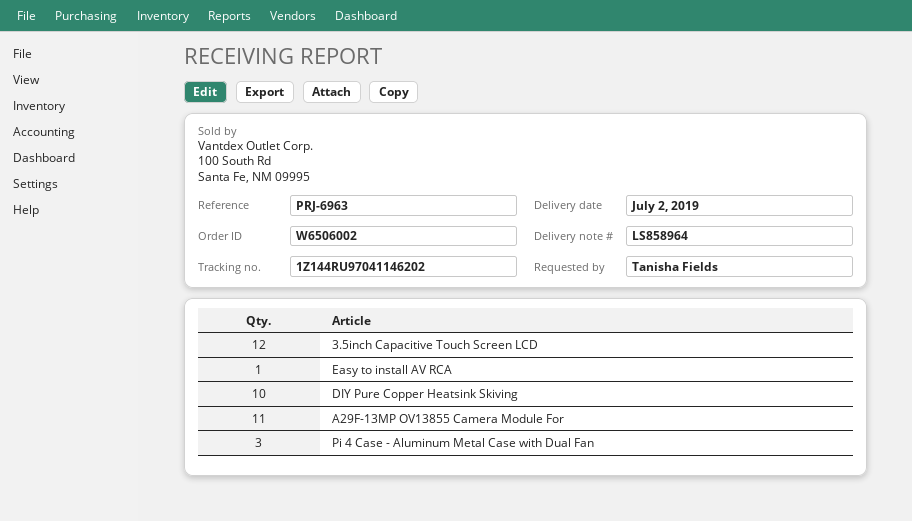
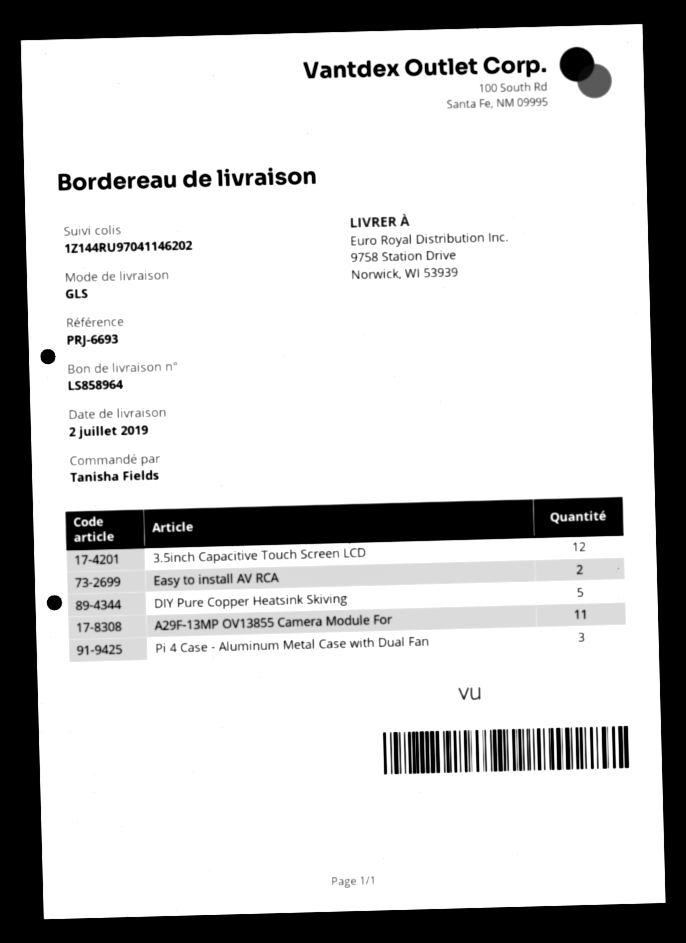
reference: PRJ-6963 -> PRJ-6693
Easy to install AV RCA: 1 -> 2
DIY Pure Copper Heatsink Skiving: 10 -> 5

